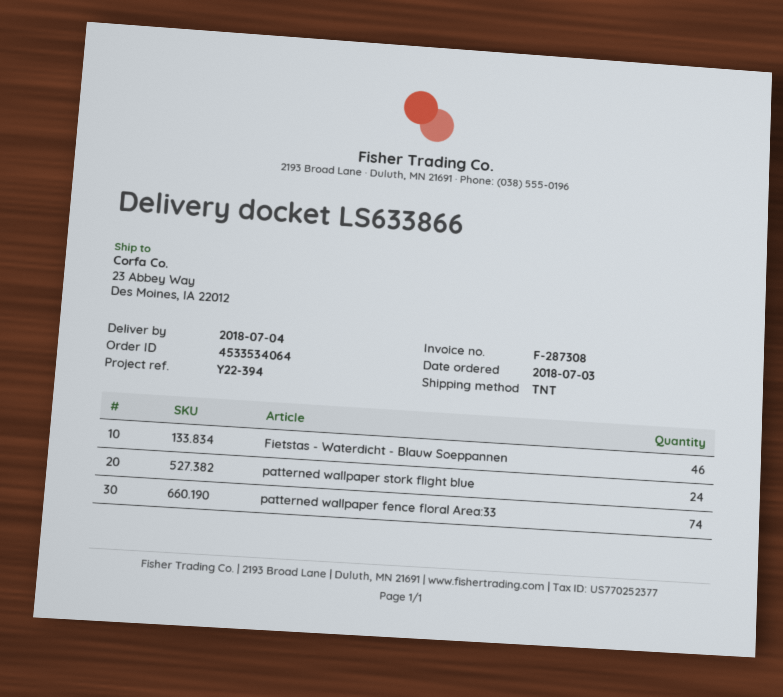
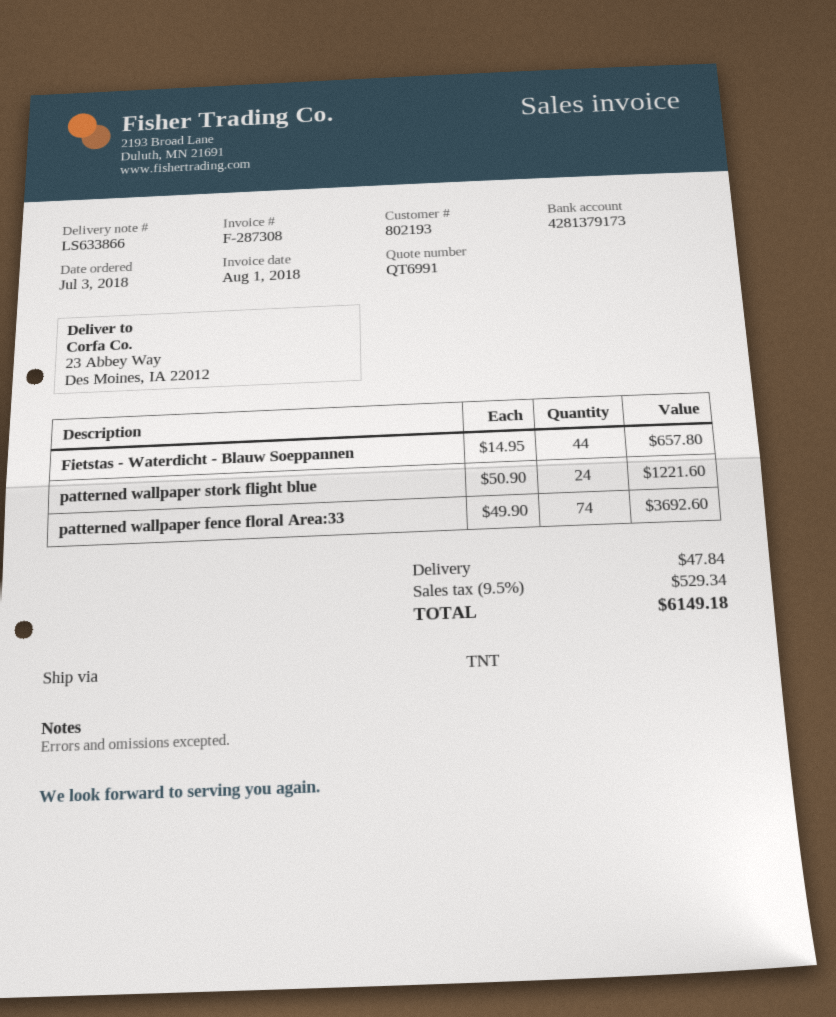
Fietstas - Waterdicht - Blauw Soeppannen: 46 -> 44

